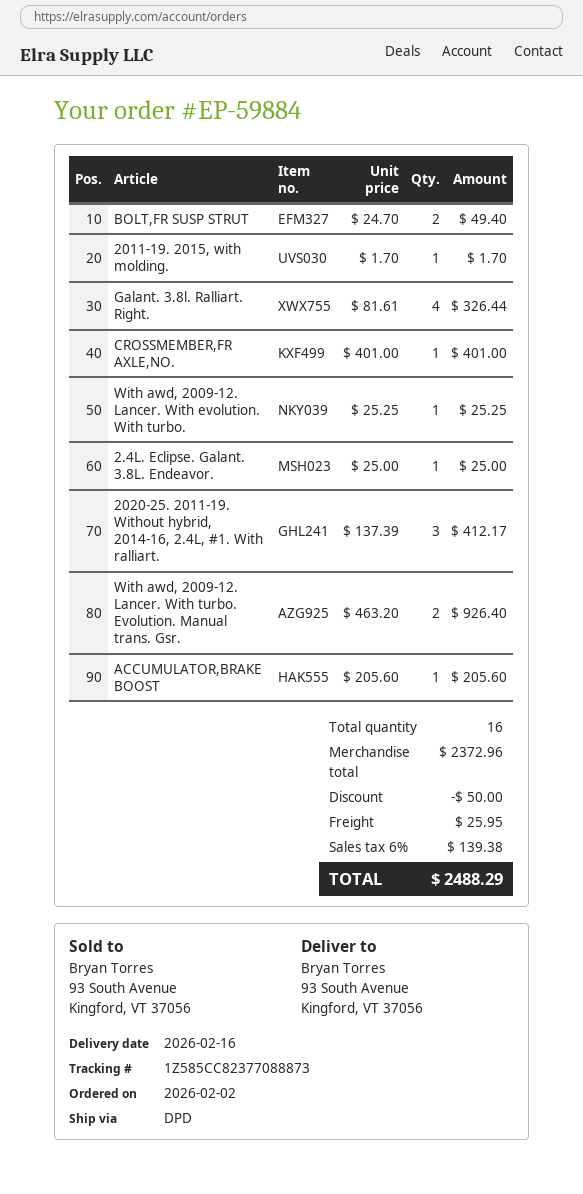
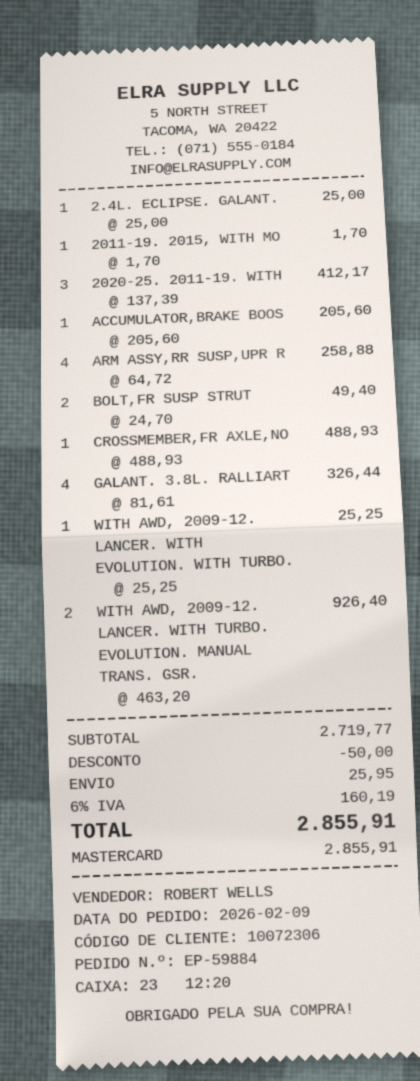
order date: 2026-02-02 -> 2026-02-09
CROSSMEMBER,FR AXLE,NO.: 1 x 401.00 = 401.00 -> 1 x 488.93 = 488.93
ARM ASSY,RR SUSP,UPR R: none -> 4 x 64.72 = 258.88
subtotal: 2372.96 -> 2719.77
tax: 6% = 139.38 -> 6% = 160.19
total: 2488.29 -> 2855.91

